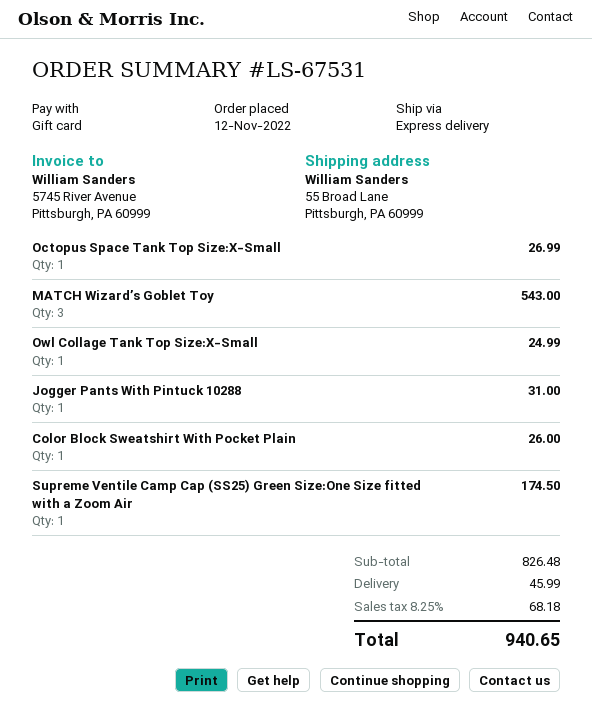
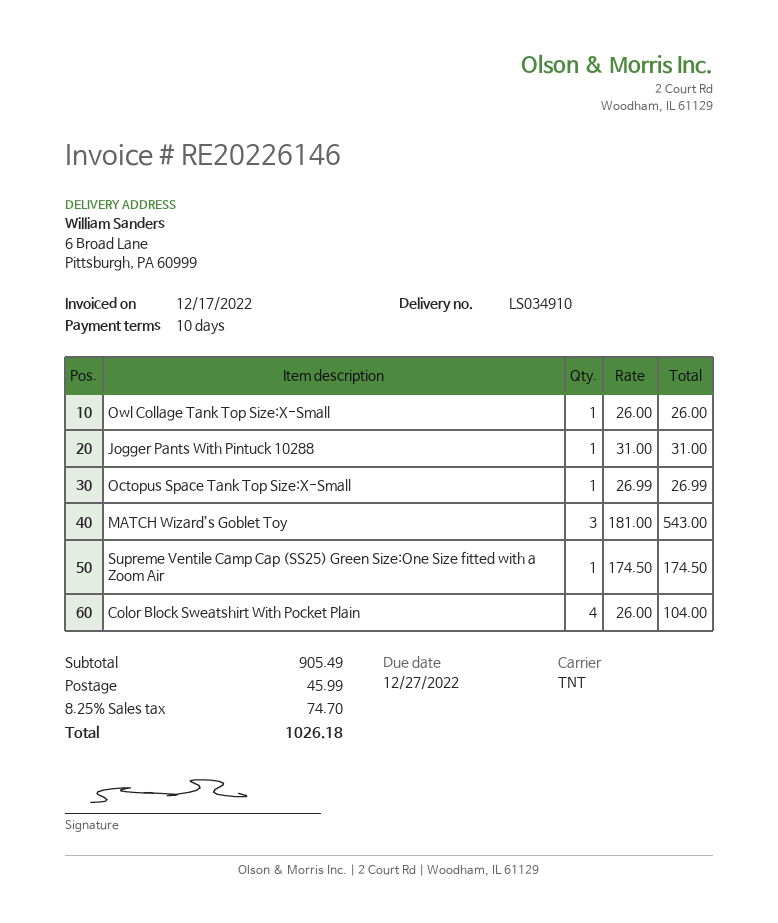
shipping method: express -> TNT
ship to: 55 Broad Lane, Pittsburgh, PA 60999 -> 6 Broad Lane, Pittsburgh, PA 60999
Owl Collage Tank Top Size:X-Small: 1 for 24.99 -> 1 for 26.00
Color Block Sweatshirt With Pocket Plain: 1 for 26.00 -> 4 for 104.00
subtotal: 826.48 -> 905.49
tax: 8.25% = 68.18 -> 8.25% = 74.70
total: 940.65 -> 1026.18

